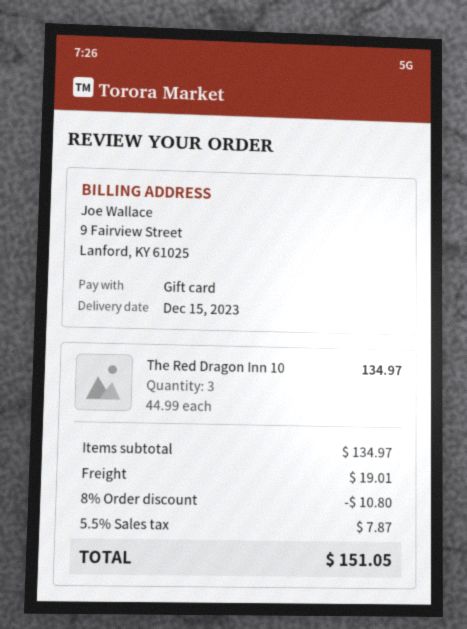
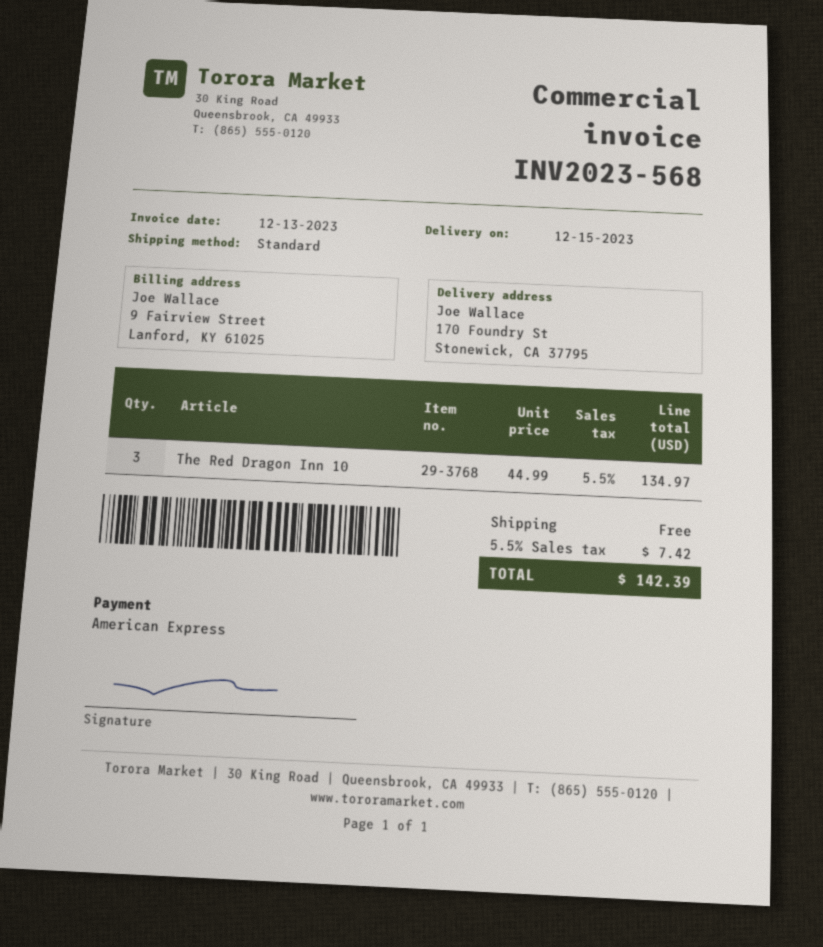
payment method: gift card -> American Express
discount: 8% = 10.80 -> none
shipping: 19.01 -> 0.00
tax: 5.5% = 7.87 -> 5.5% = 7.42
total: 151.05 -> 142.39

